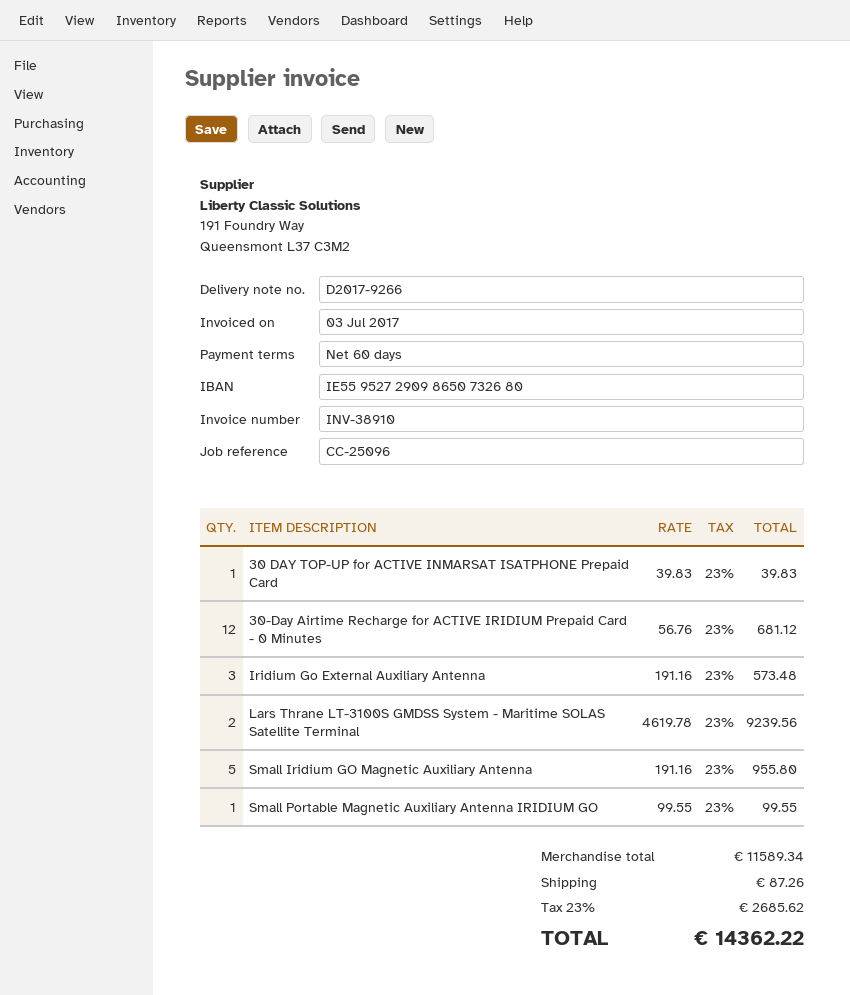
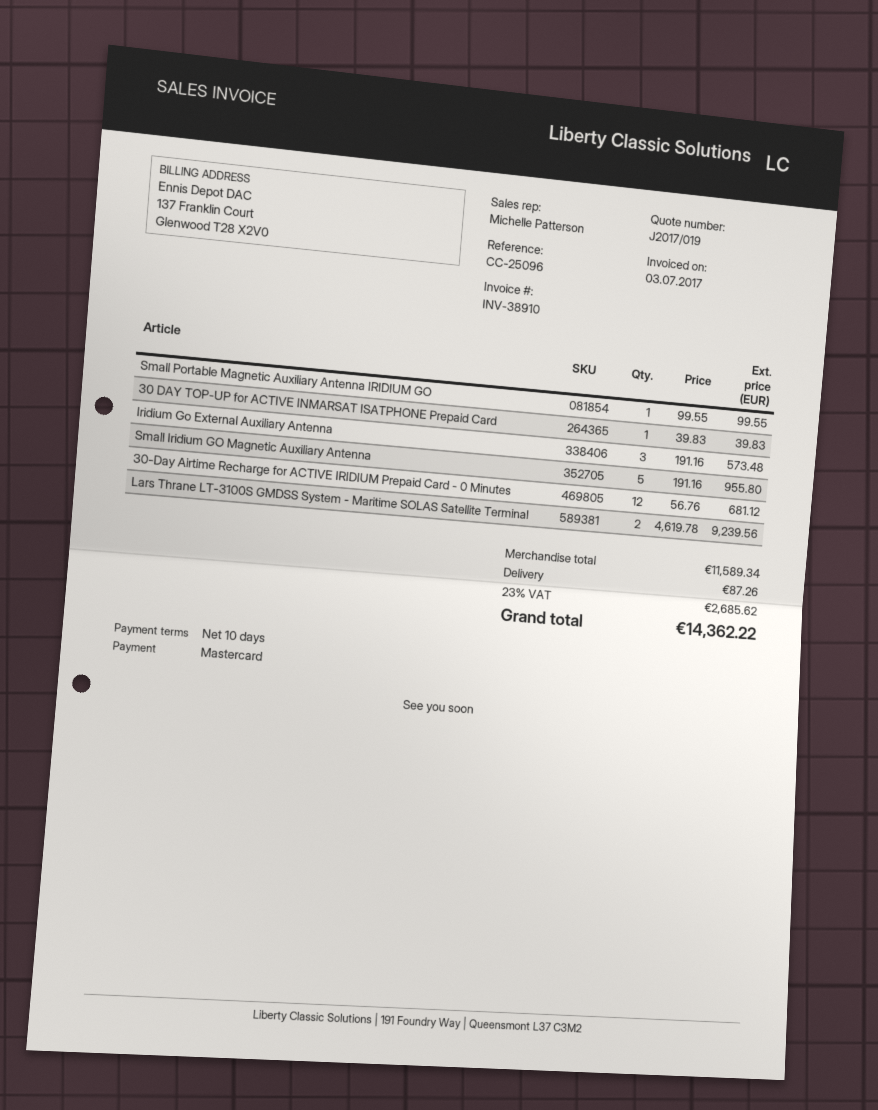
payment terms: 60 days -> 10 days

